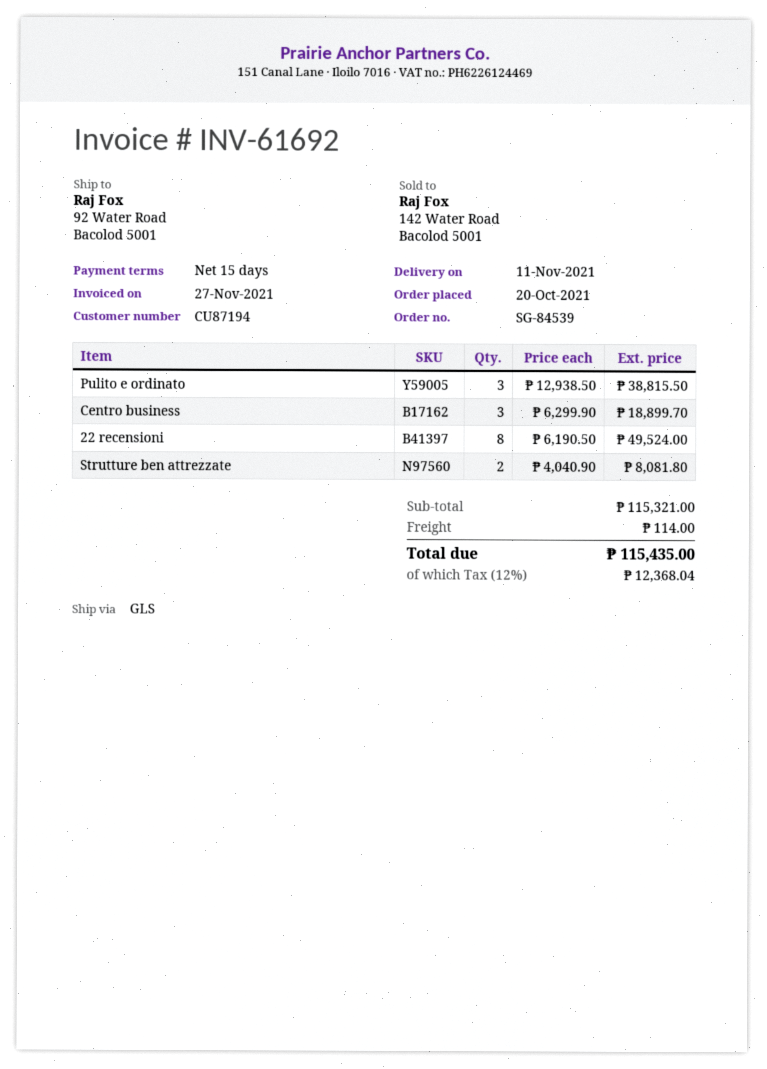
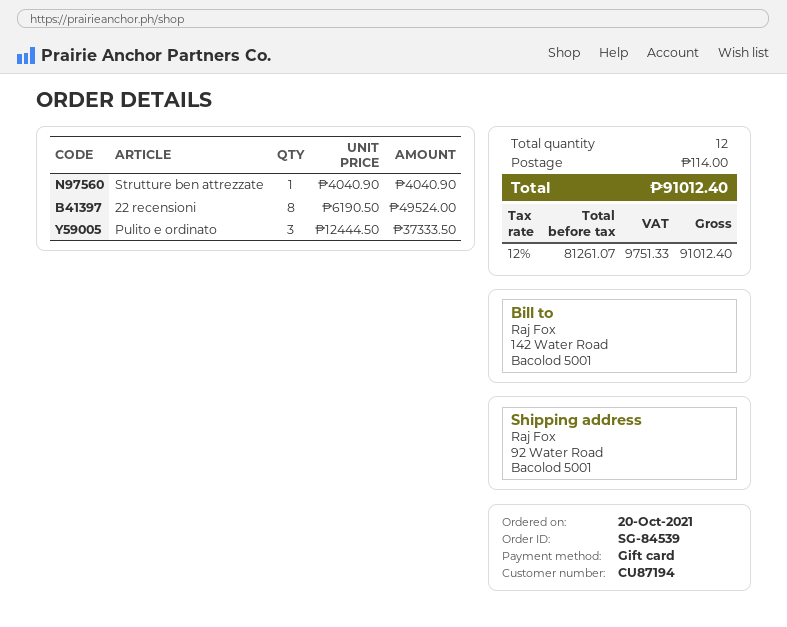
Pulito e ordinato: 3 x 12938.50 = 38815.50 -> 3 x 12444.50 = 37333.50
Centro business: 3 x 6299.90 = 18899.70 -> none
Strutture ben attrezzate: 2 x 4040.90 = 8081.80 -> 1 x 4040.90 = 4040.90
tax: 12% = 12368.04 -> 12% = 9751.33
total: 115435.00 -> 91012.40

